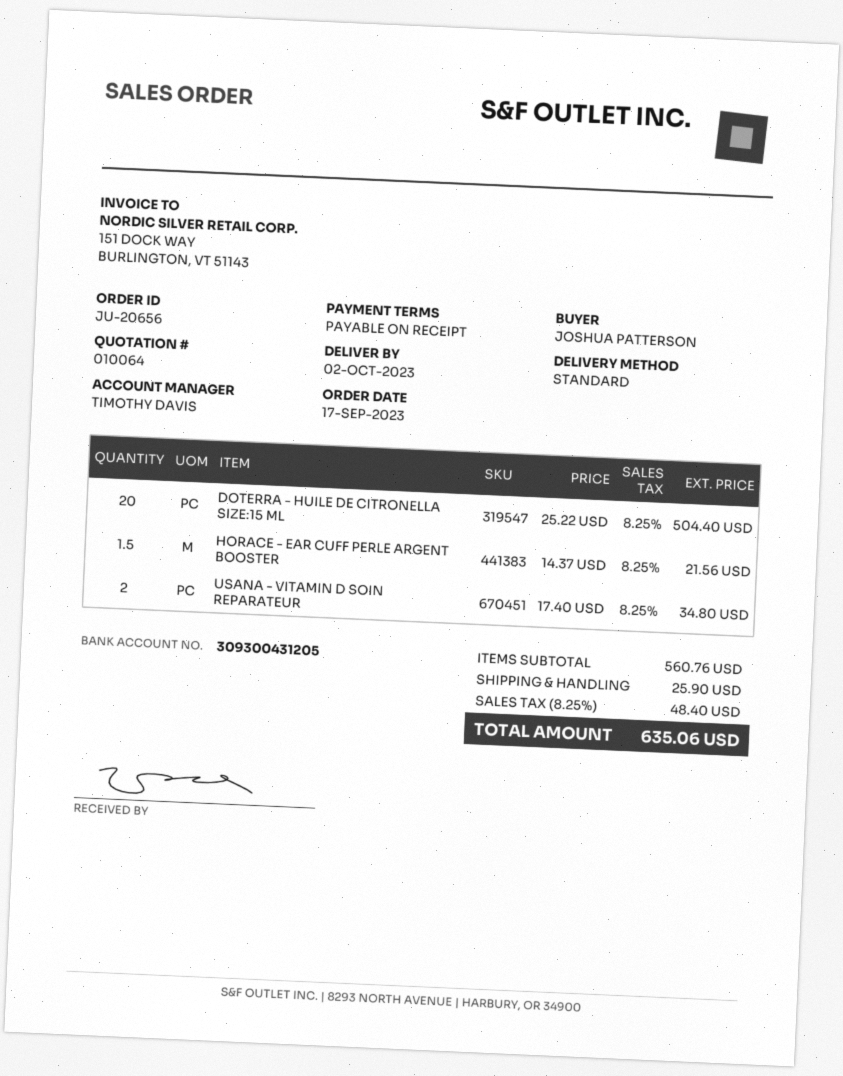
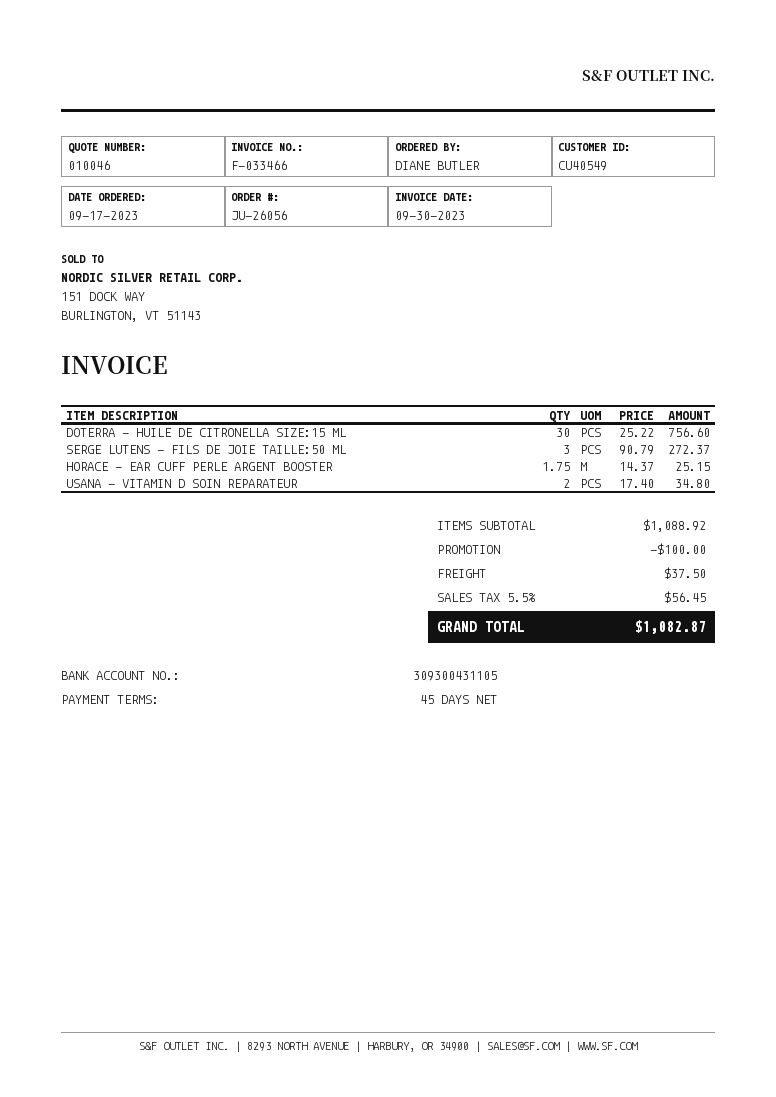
quote number: 010064 -> 010046
order number: JU-20656 -> JU-26056
payment terms: on receipt -> 45 days
ordered by: JOSHUA PATTERSON -> DIANE BUTLER
bank account: 309300431205 -> 309300431105
DOTERRA - HUILE DE CITRONELLA SIZE:15 ML: 20 x 25.22 = 504.40 -> 30 x 25.22 = 756.60
HORACE - EAR CUFF PERLE ARGENT BOOSTER: 1.5 x 14.37 = 21.56 -> 1.75 x 14.37 = 25.15
SERGE LUTENS - FILS DE JOIE TAILLE:50 ML: none -> 3 x 90.79 = 272.37
subtotal: 560.76 -> 1088.92
discount: none -> 100.00
shipping: 25.90 -> 37.50
tax: 8.25% = 48.40 -> 5.5% = 56.45
total: 635.06 -> 1082.87

